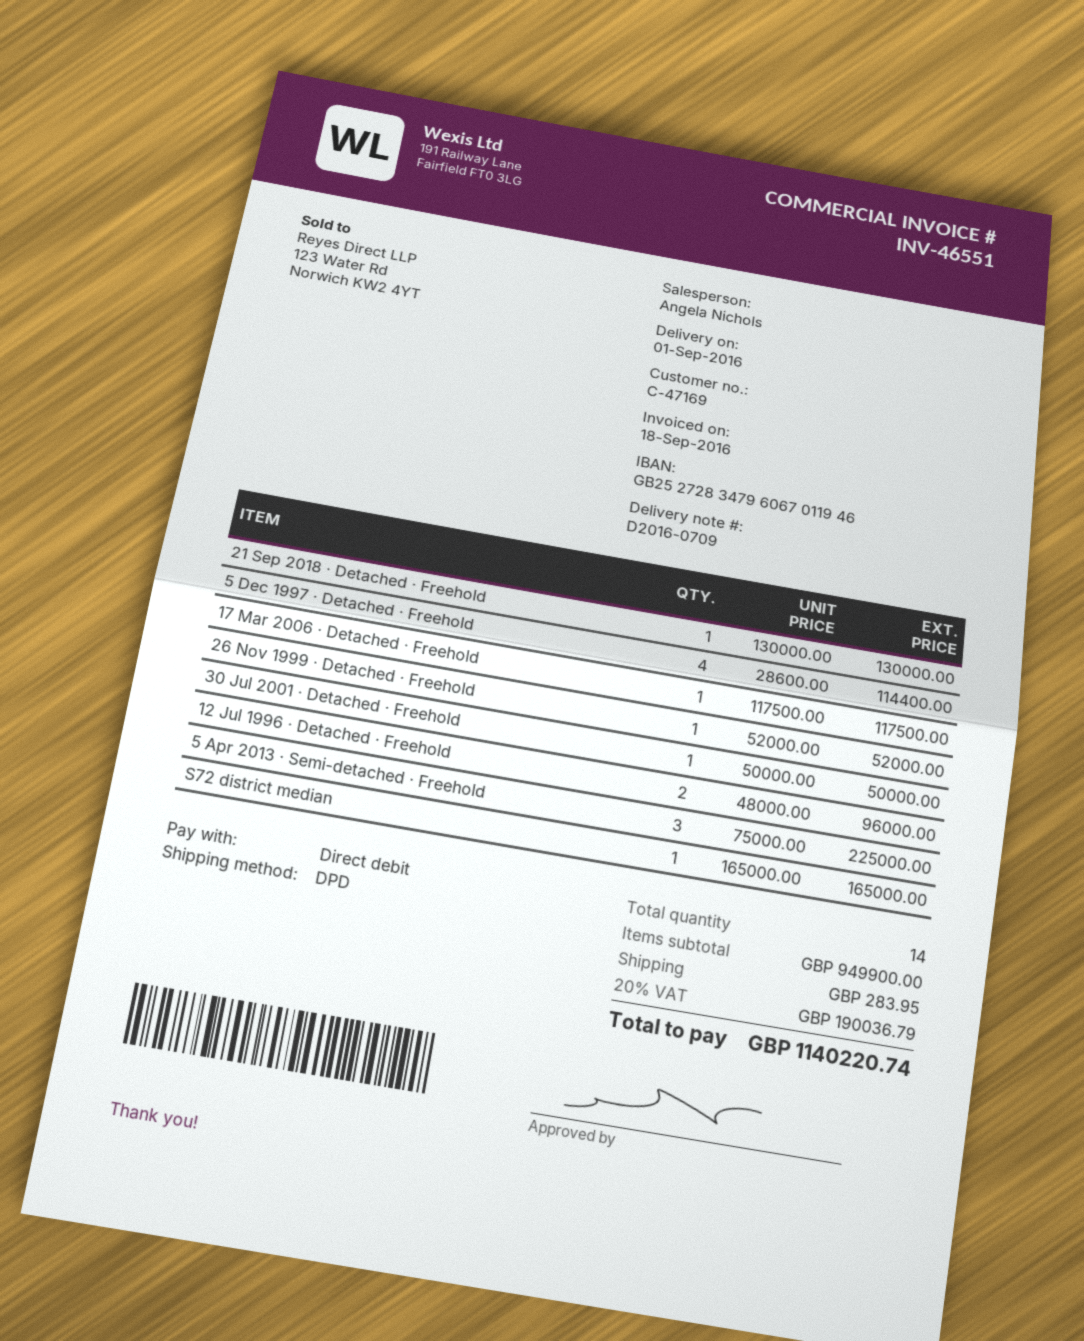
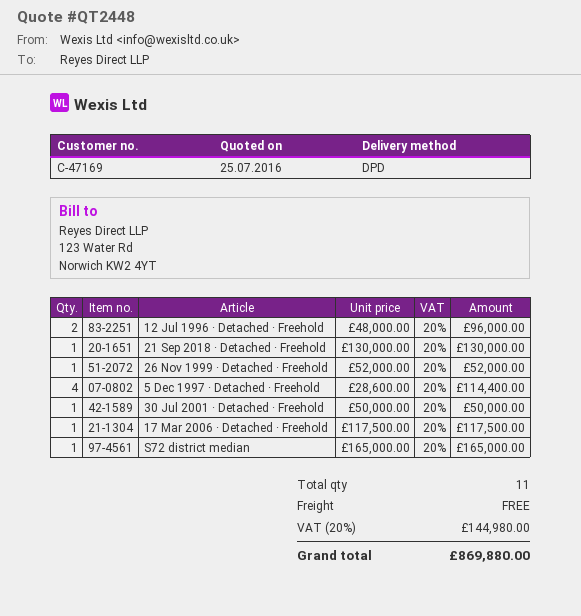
5 Apr 2013 · Semi-detached · Freehold: 3 x 75000.00 = 225000.00 -> none
total quantity: 14 -> 11
shipping: 283.95 -> 0.00
tax: 20% = 190036.79 -> 20% = 144980.00
total: 1140220.74 -> 869880.00

